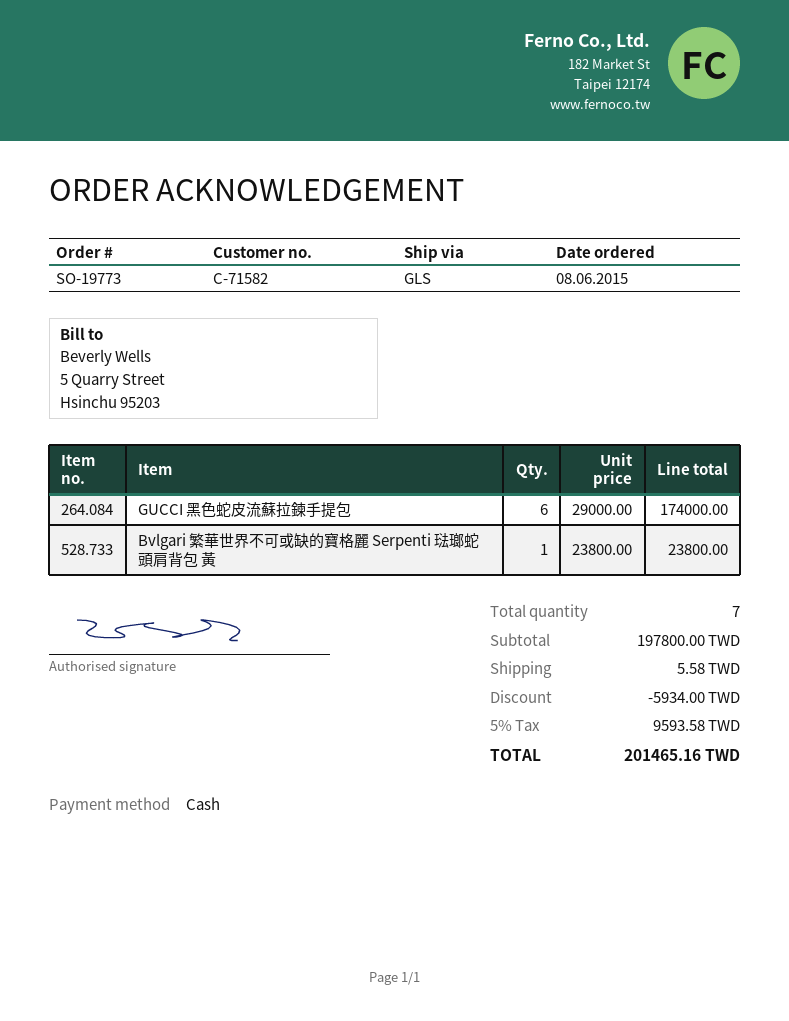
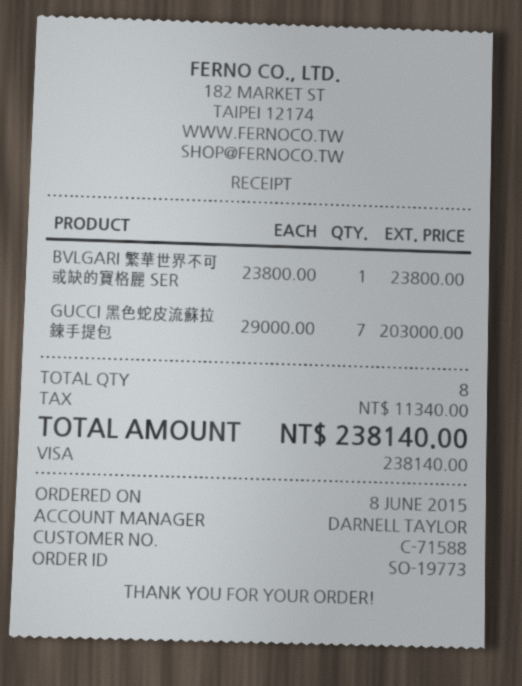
customer number: C-71582 -> C-71588
payment method: cash -> Visa
GUCCI 黑色蛇皮流蘇拉鍊手提包: 6 x 29000.00 = 174000.00 -> 7 x 29000.00 = 203000.00
total quantity: 7 -> 8
discount: 5934.00 -> none
shipping: 5.58 -> none
tax: 9593.58 -> 11340.00
total: 201465.16 -> 238140.00

